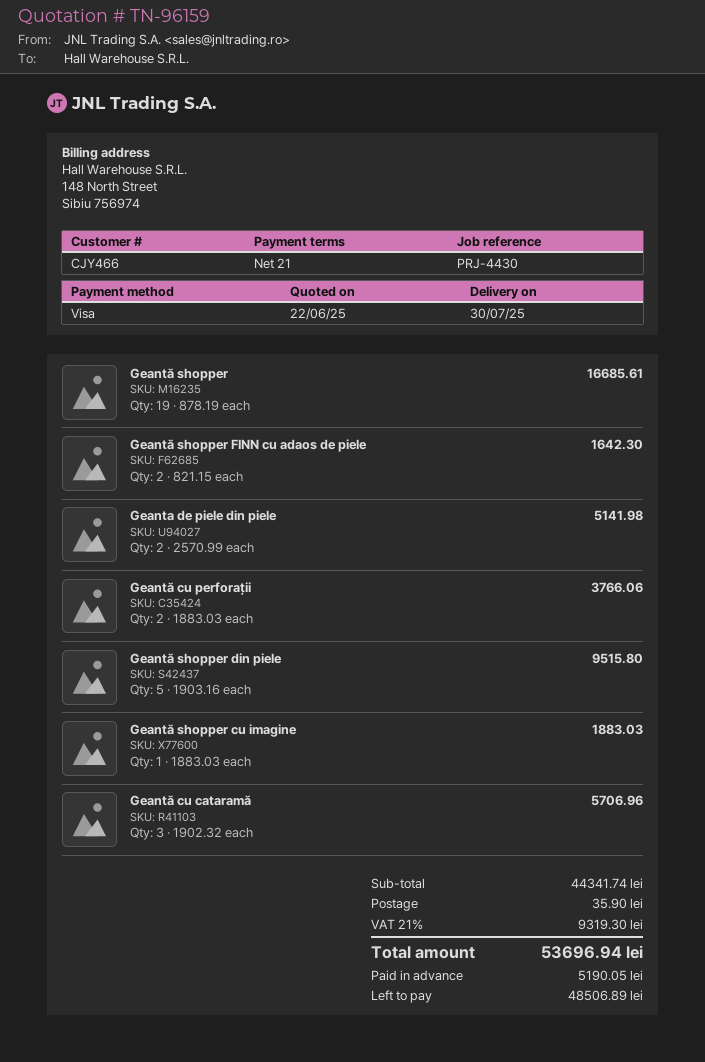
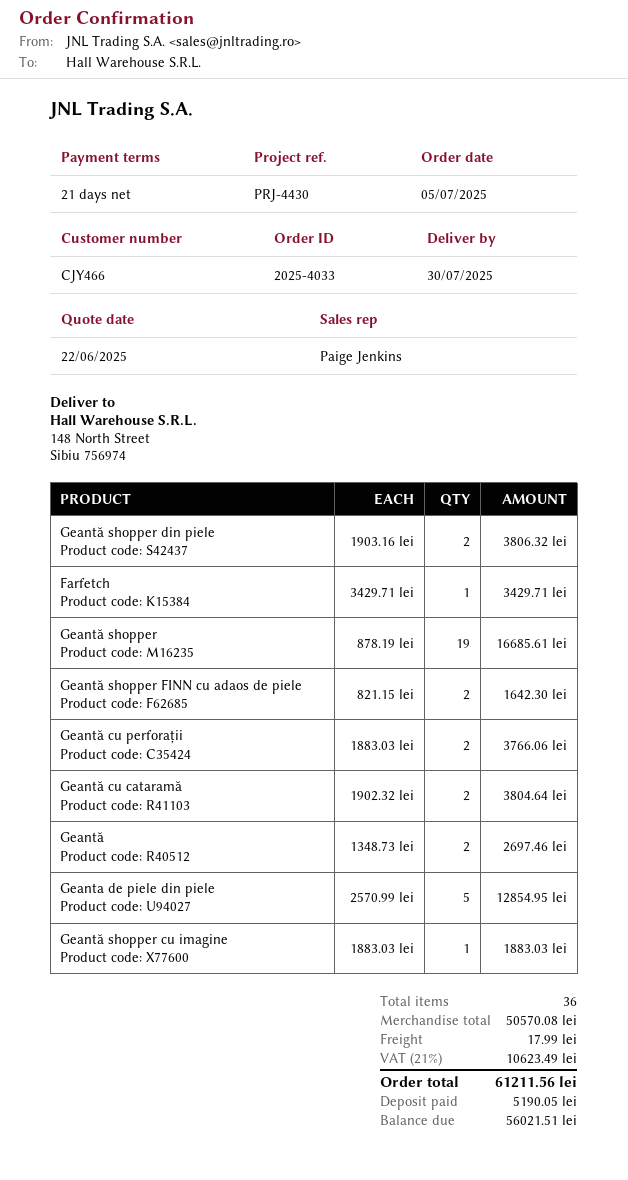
Geanta de piele din piele: 2 x 2570.99 = 5141.98 -> 5 x 2570.99 = 12854.95
Geantă shopper din piele: 5 x 1903.16 = 9515.80 -> 2 x 1903.16 = 3806.32
Geantă cu cataramă: 3 x 1902.32 = 5706.96 -> 2 x 1902.32 = 3804.64
Farfetch: none -> 1 x 3429.71 = 3429.71
Geantă: none -> 2 x 1348.73 = 2697.46
subtotal: 44341.74 -> 50570.08
shipping: 35.90 -> 17.99
tax: 21% = 9319.30 -> 21% = 10623.49
total: 53696.94 -> 61211.56
balance: 48506.89 -> 56021.51

